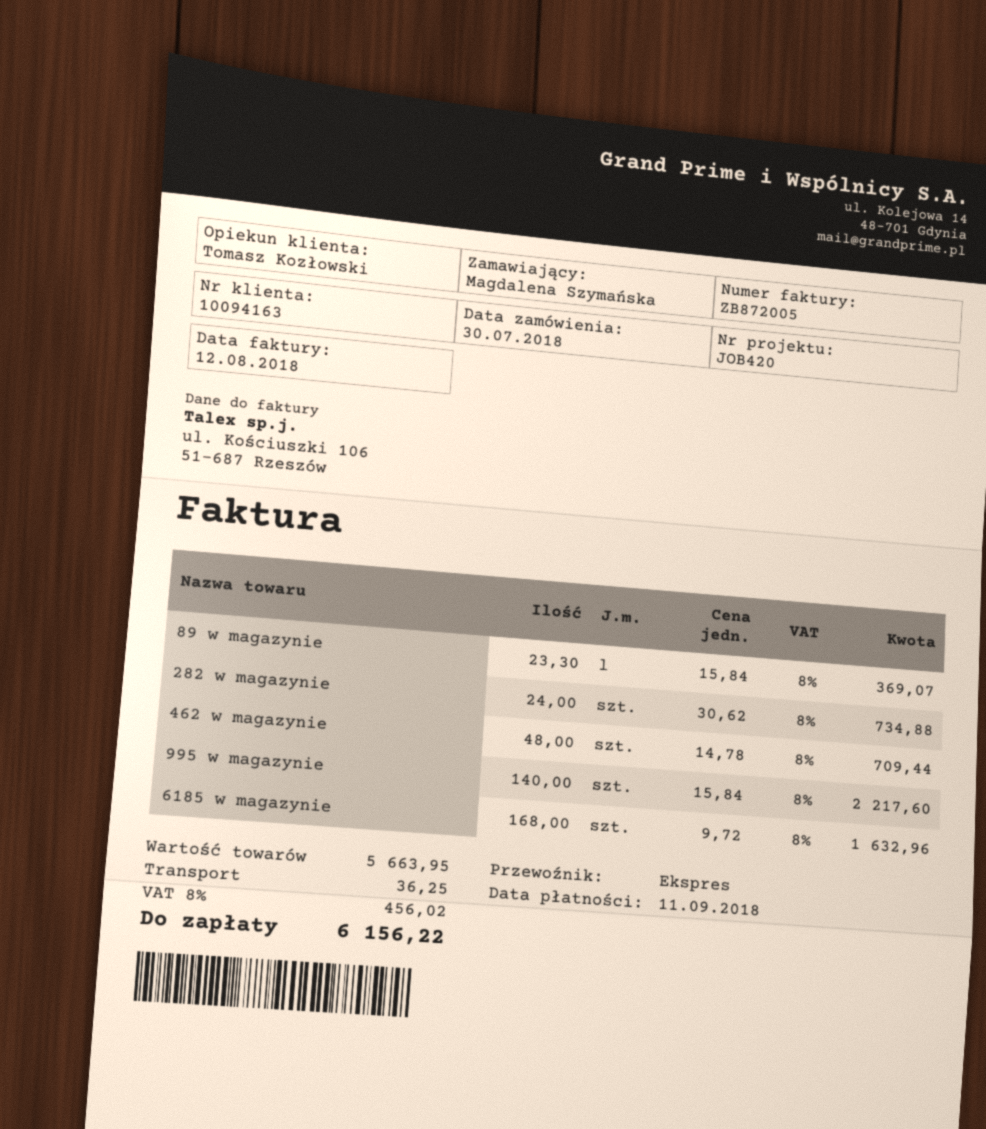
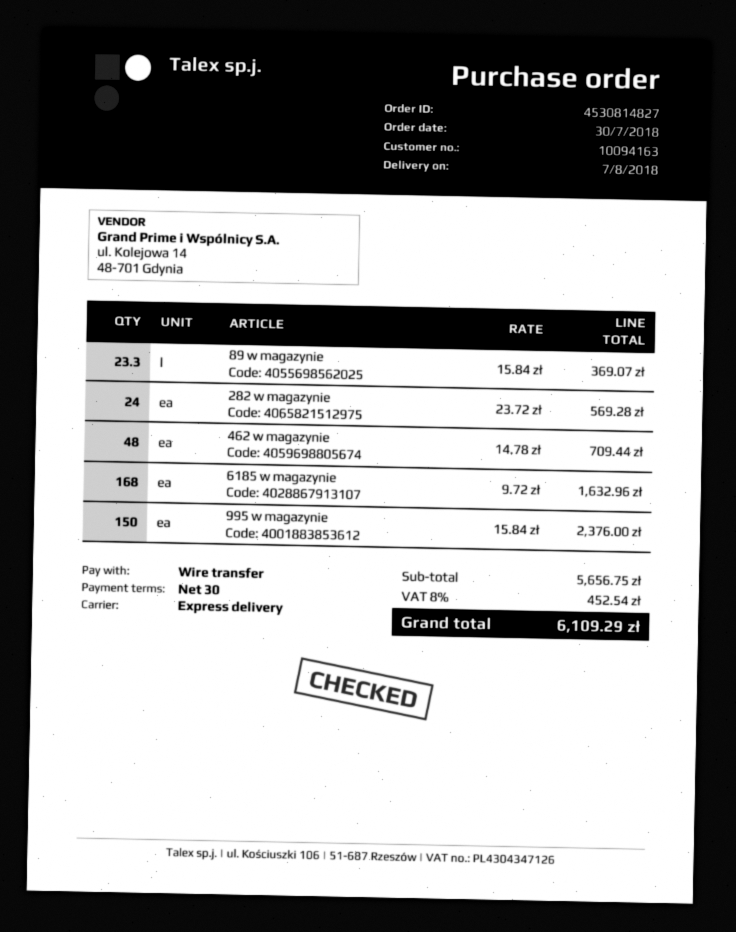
282 w magazynie: 24 x 30.62 = 734.88 -> 24 x 23.72 = 569.28
995 w magazynie: 140 x 15.84 = 2217.60 -> 150 x 15.84 = 2376.00
subtotal: 5663.95 -> 5656.75
shipping: 36.25 -> none
tax: 8% = 456.02 -> 8% = 452.54
total: 6156.22 -> 6109.29

